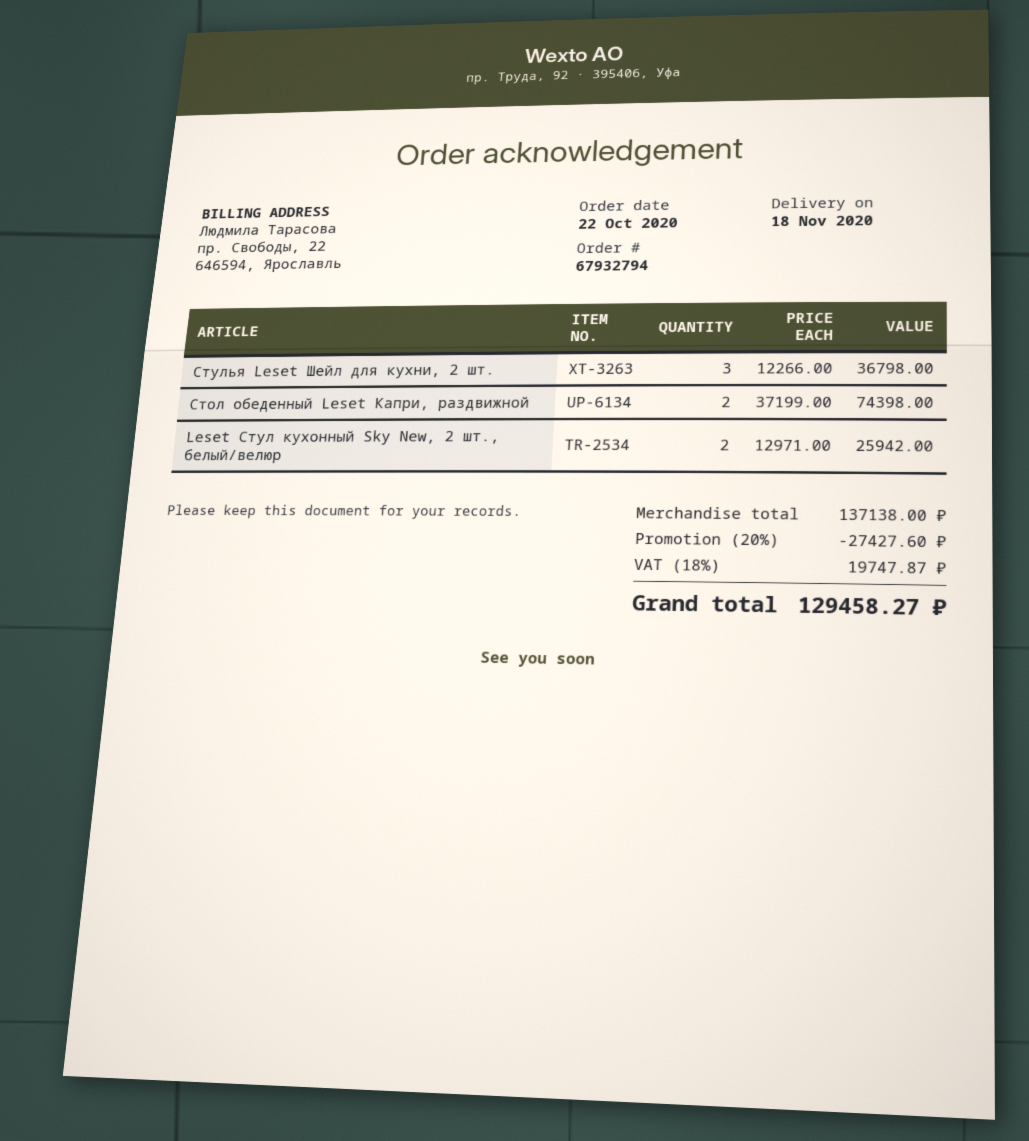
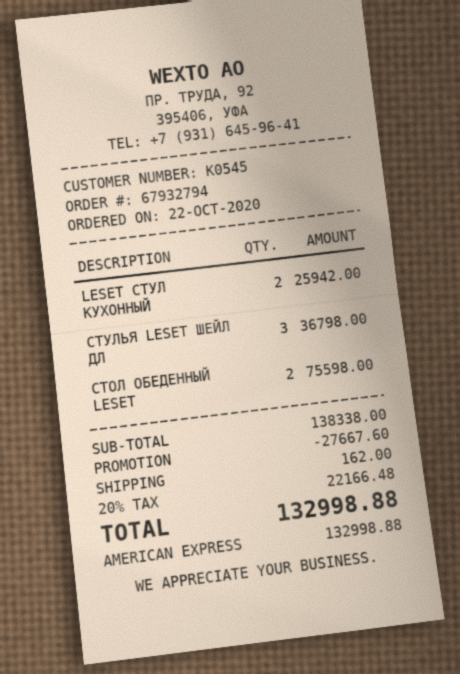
Стол обеденный Leset Капри, раздвижной: 2 for 74398.00 -> 2 for 75598.00
subtotal: 137138.00 -> 138338.00
discount: 27427.60 -> 27667.60
shipping: none -> 162.00
tax: 18% = 19747.87 -> 20% = 22166.48
total: 129458.27 -> 132998.88

